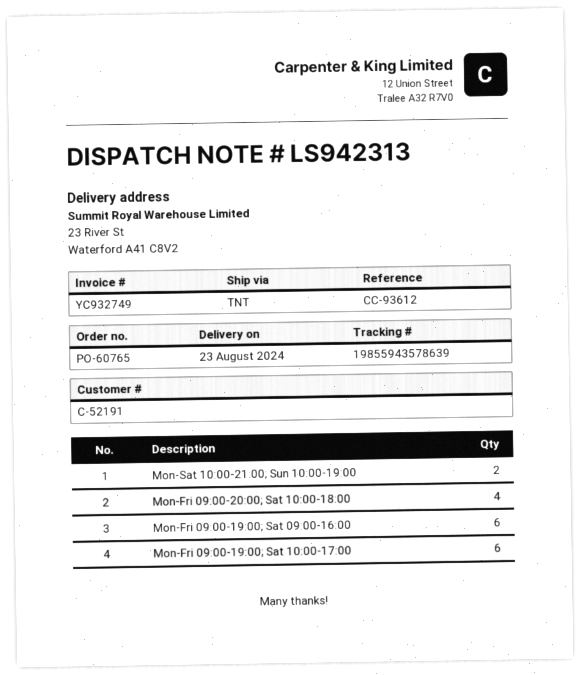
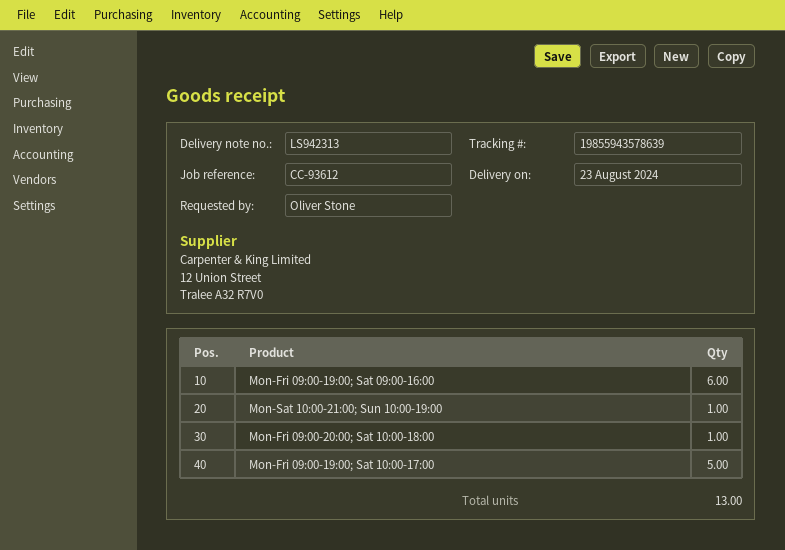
Mon-Sat 10:00-21:00; Sun 10:00-19:00: 2 -> 1
Mon-Fri 09:00-20:00; Sat 10:00-18:00: 4 -> 1
Mon-Fri 09:00-19:00; Sat 10:00-17:00: 6 -> 5

